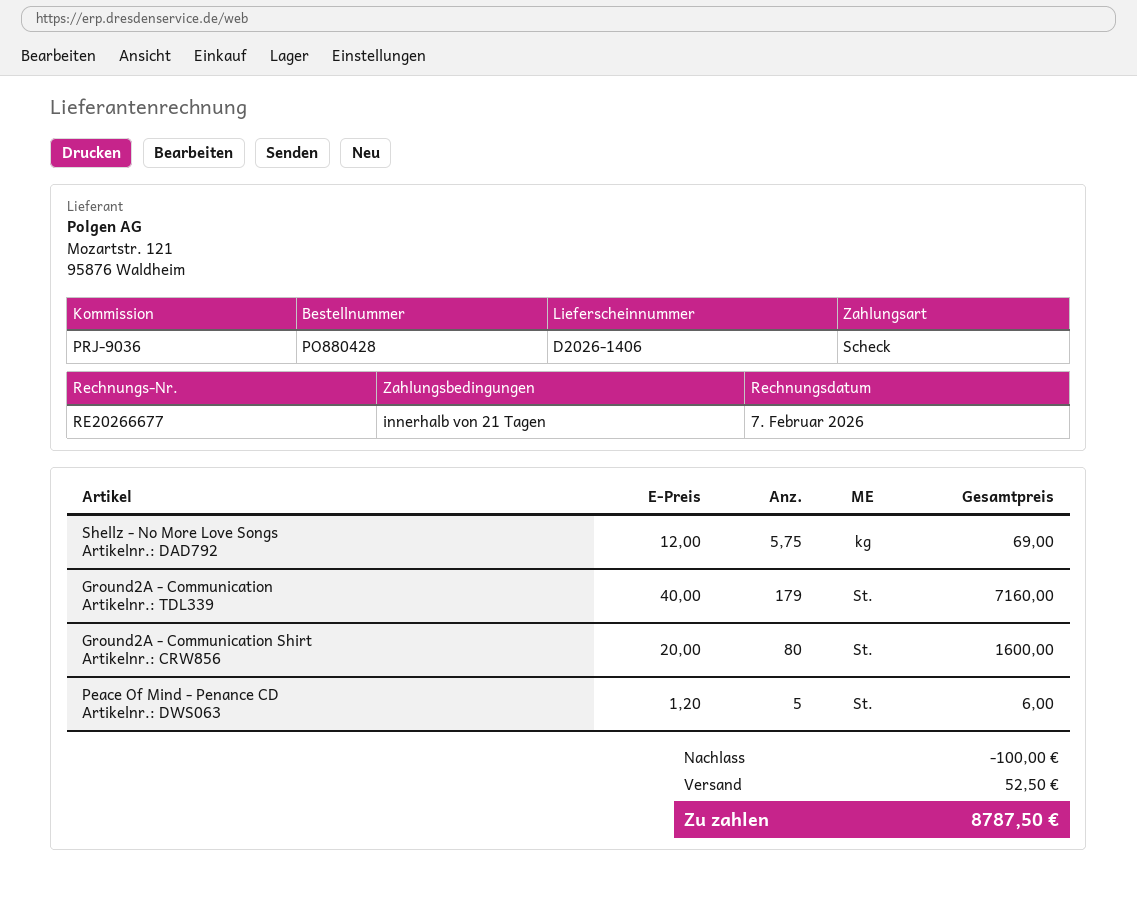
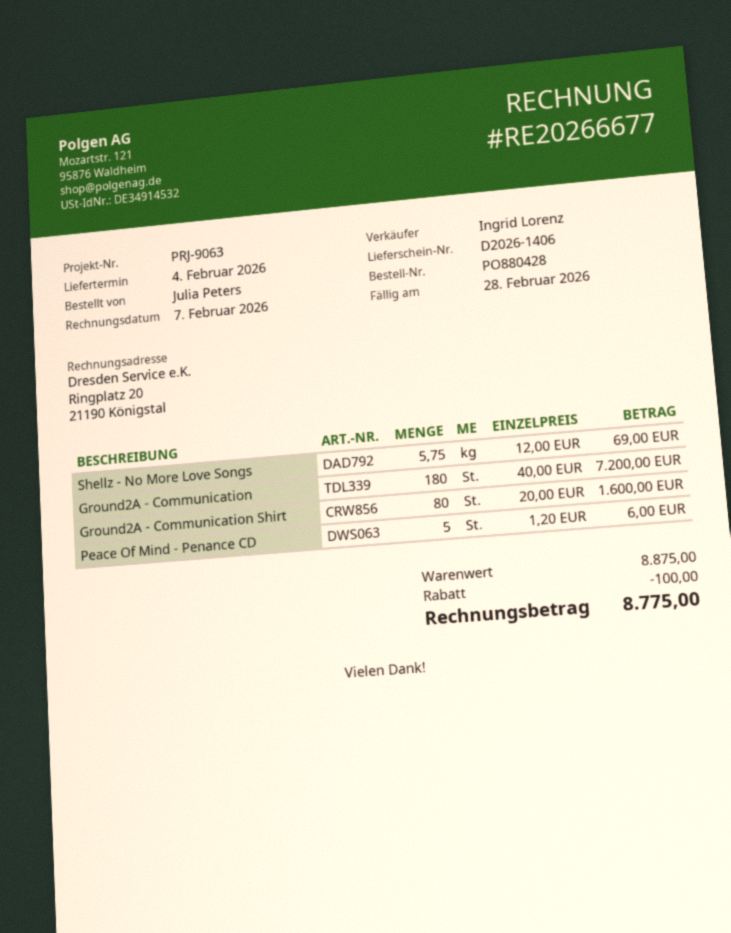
reference: PRJ-9036 -> PRJ-9063
Ground2A - Communication: 179 x 40.00 = 7160.00 -> 180 x 40.00 = 7200.00
shipping: 52.50 -> none
total: 8787.50 -> 8775.00

